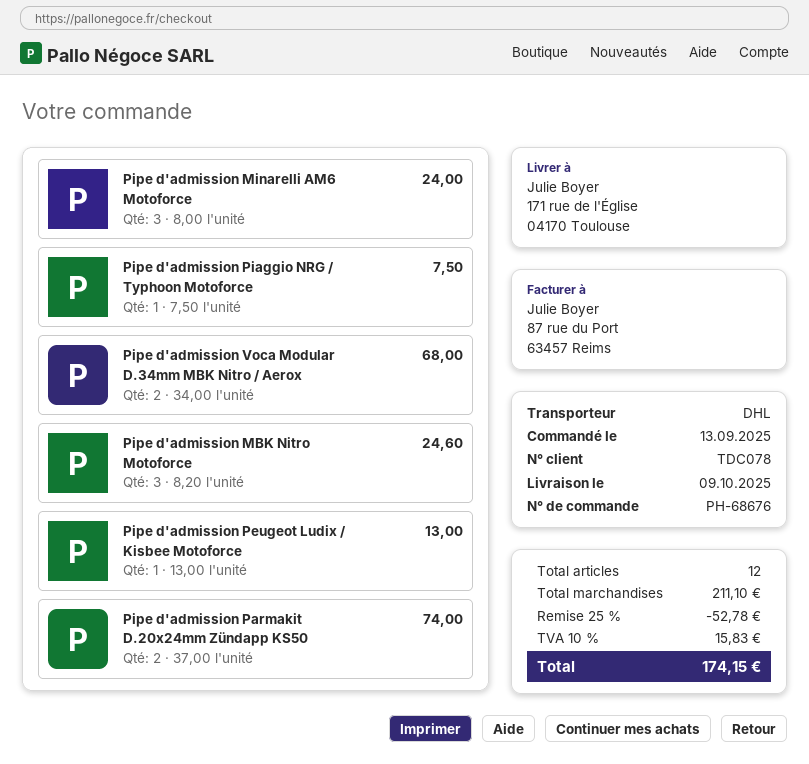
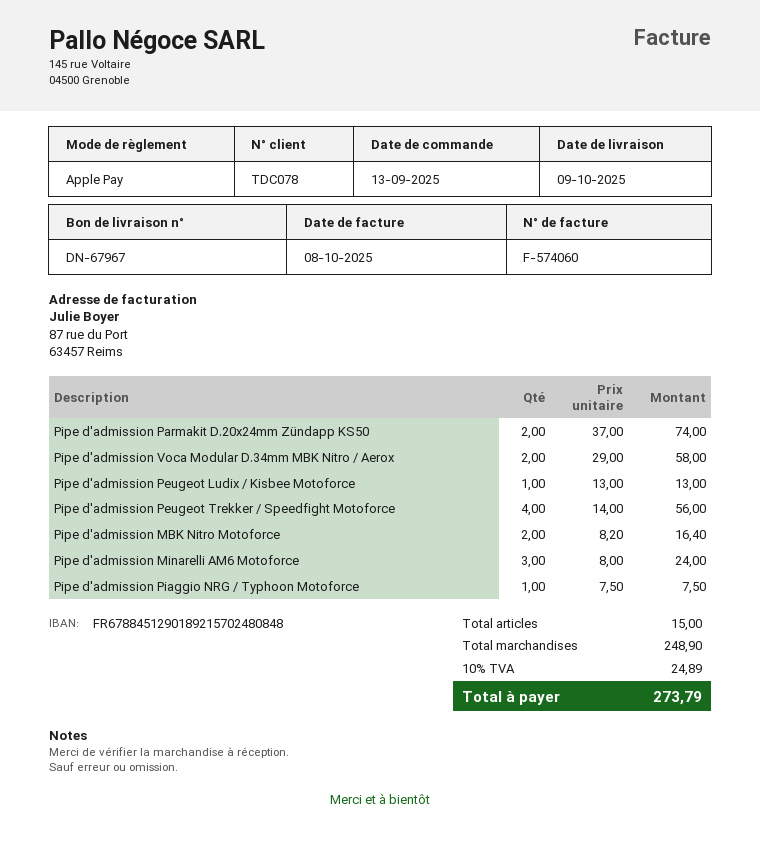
Pipe d'admission Voca Modular D.34mm MBK Nitro / Aerox: 2 x 34.00 = 68.00 -> 2 x 29.00 = 58.00
Pipe d'admission MBK Nitro Motoforce: 3 x 8.20 = 24.60 -> 2 x 8.20 = 16.40
Pipe d'admission Peugeot Trekker / Speedfight Motoforce: none -> 4 x 14.00 = 56.00
total quantity: 12 -> 15
subtotal: 211.10 -> 248.90
discount: 25% = 52.78 -> none
tax: 10% = 15.83 -> 10% = 24.89
total: 174.15 -> 273.79

